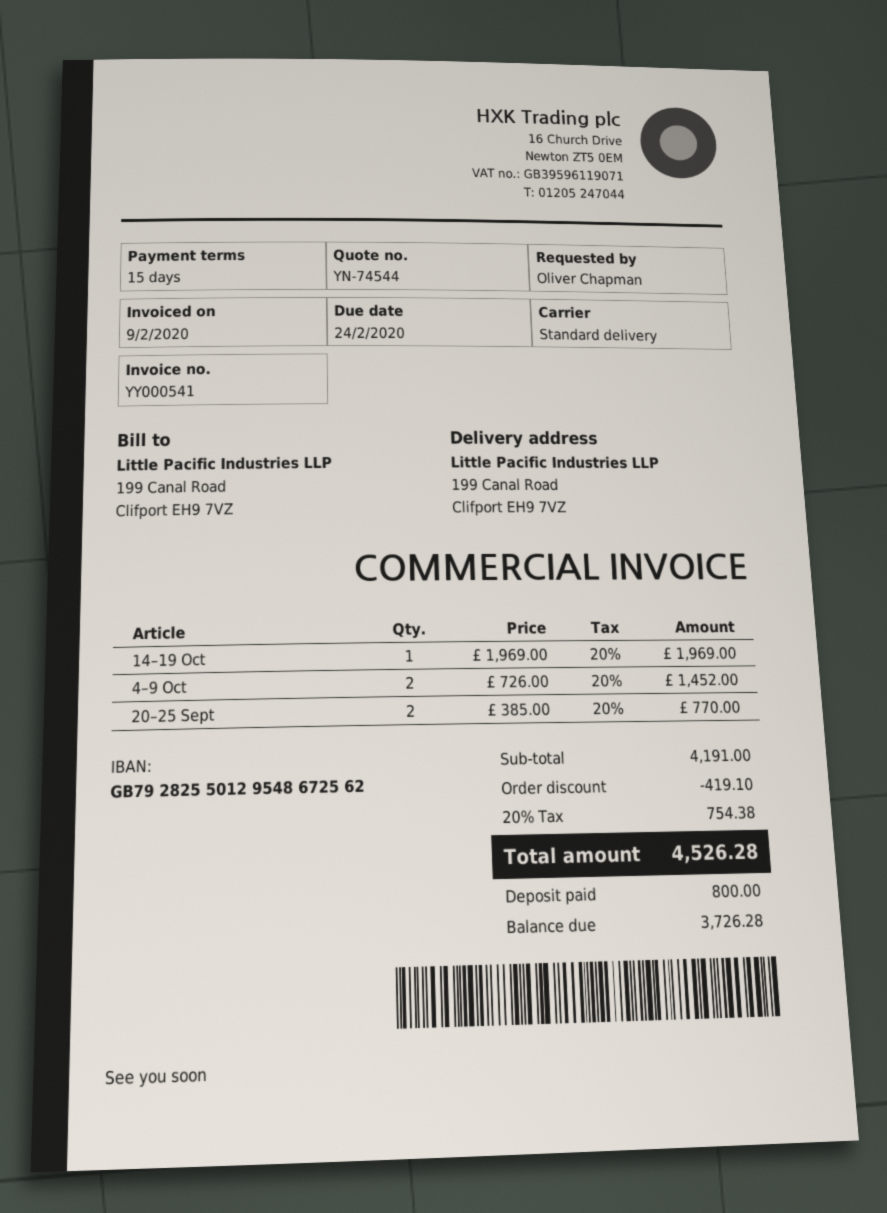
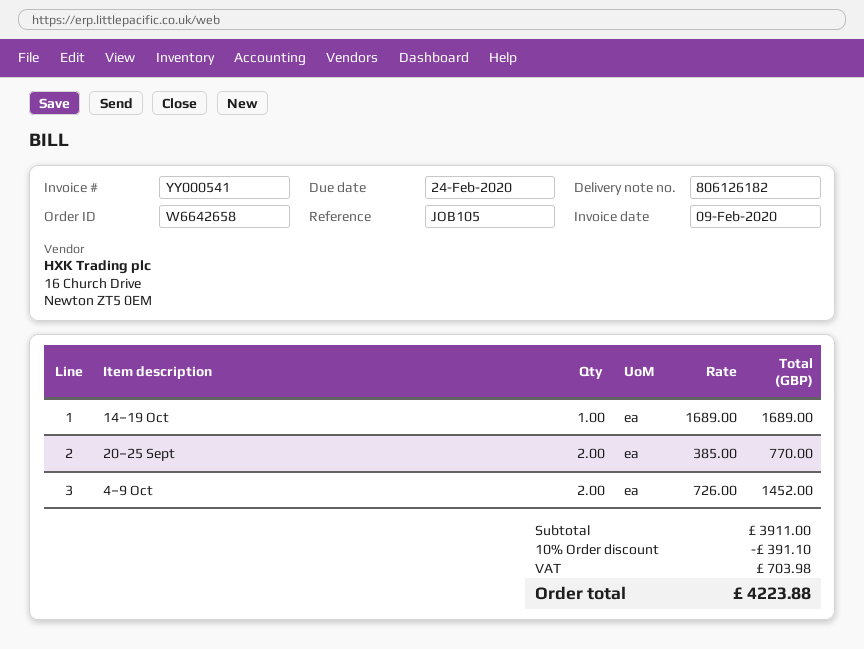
14–19 Oct: 1 x 1969.00 = 1969.00 -> 1 x 1689.00 = 1689.00
subtotal: 4191.00 -> 3911.00
discount: 419.10 -> 391.10
tax: 754.38 -> 703.98
total: 4526.28 -> 4223.88

